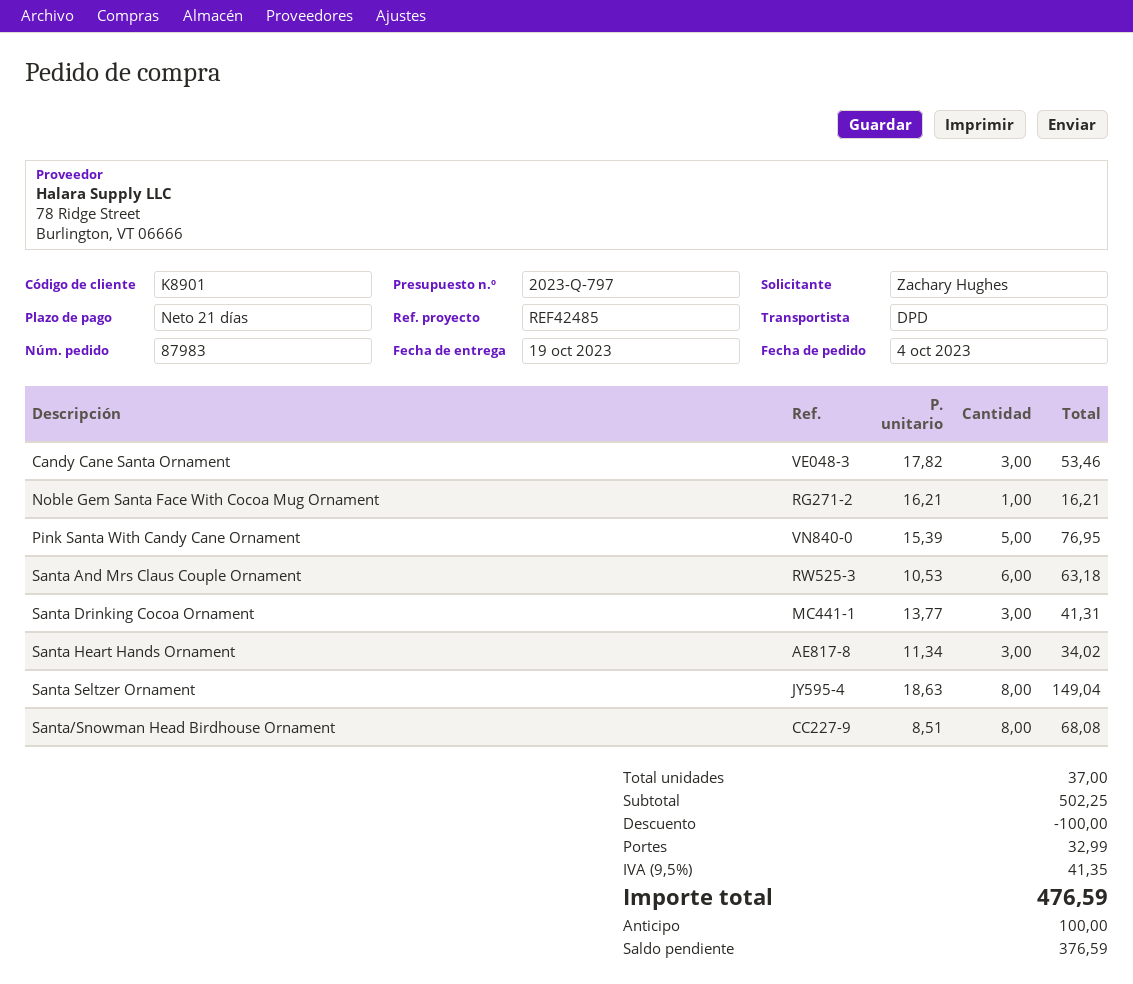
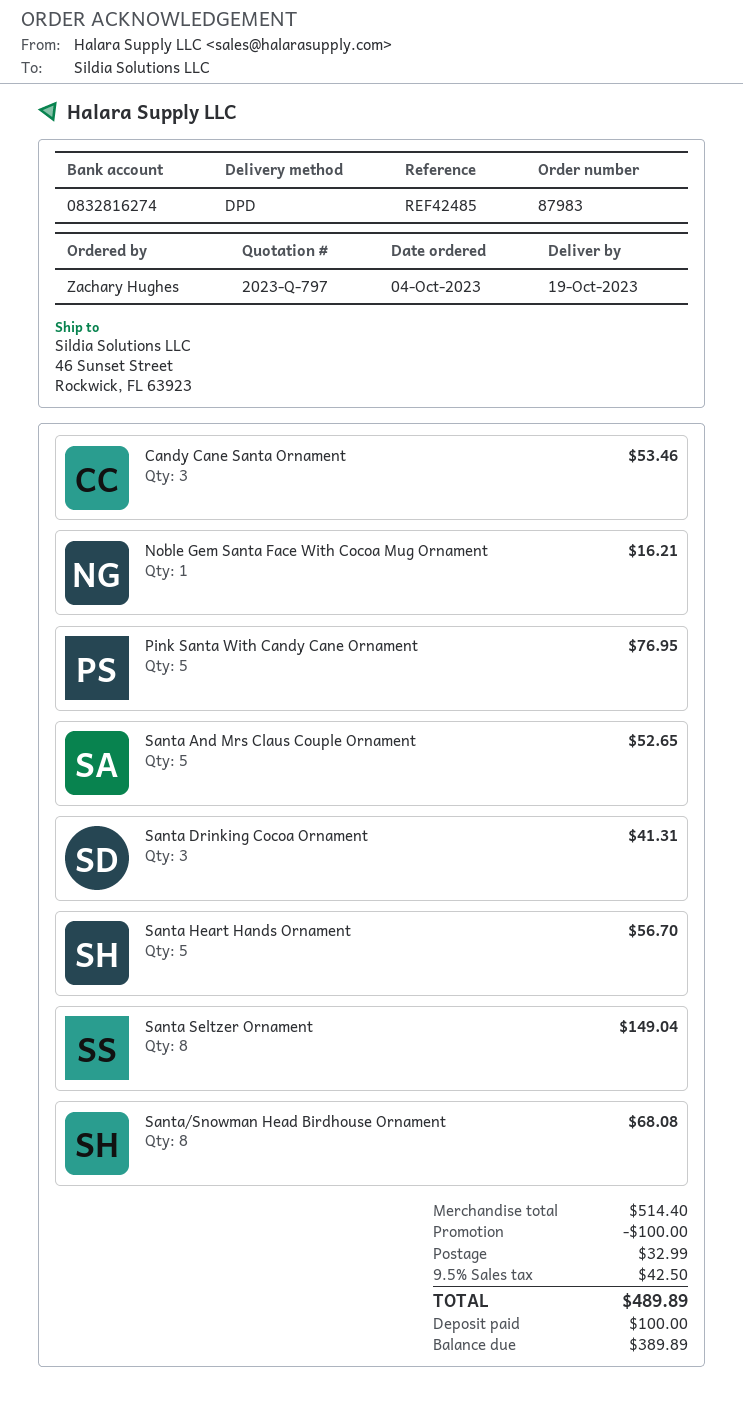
Santa And Mrs Claus Couple Ornament: 6 for 63.18 -> 5 for 52.65
Santa Heart Hands Ornament: 3 for 34.02 -> 5 for 56.70
subtotal: 502.25 -> 514.40
tax: 9.5% = 41.35 -> 9.5% = 42.50
total: 476.59 -> 489.89
balance: 376.59 -> 389.89

